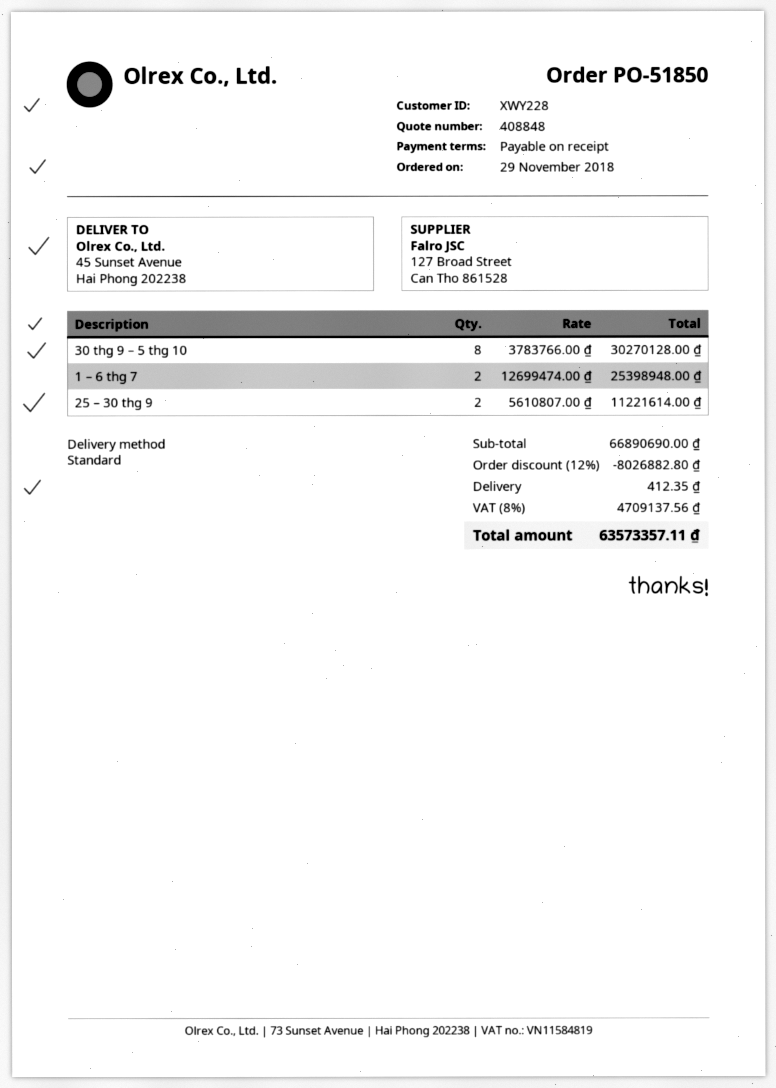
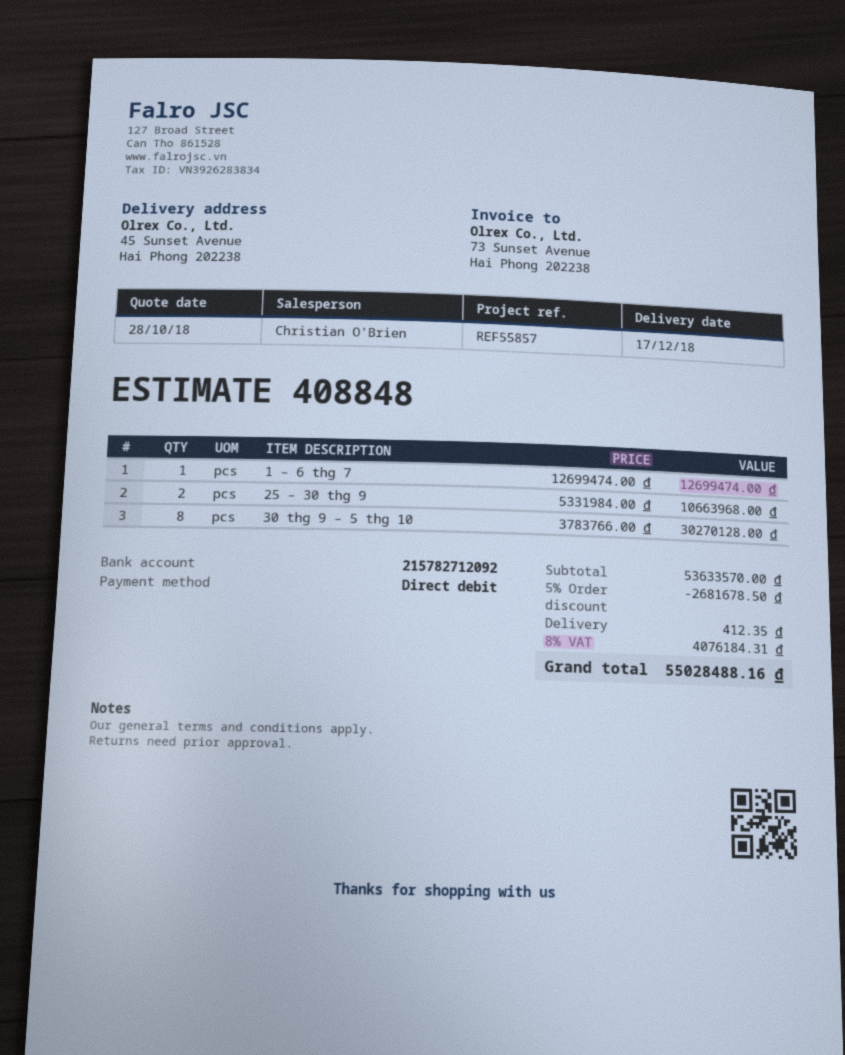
1 – 6 thg 7: 2 x 12699474.00 = 25398948.00 -> 1 x 12699474.00 = 12699474.00
25 – 30 thg 9: 2 x 5610807.00 = 11221614.00 -> 2 x 5331984.00 = 10663968.00
subtotal: 66890690.00 -> 53633570.00
discount: 12% = 8026882.80 -> 5% = 2681678.50
tax: 8% = 4709137.56 -> 8% = 4076184.31
total: 63573357.11 -> 55028488.16

